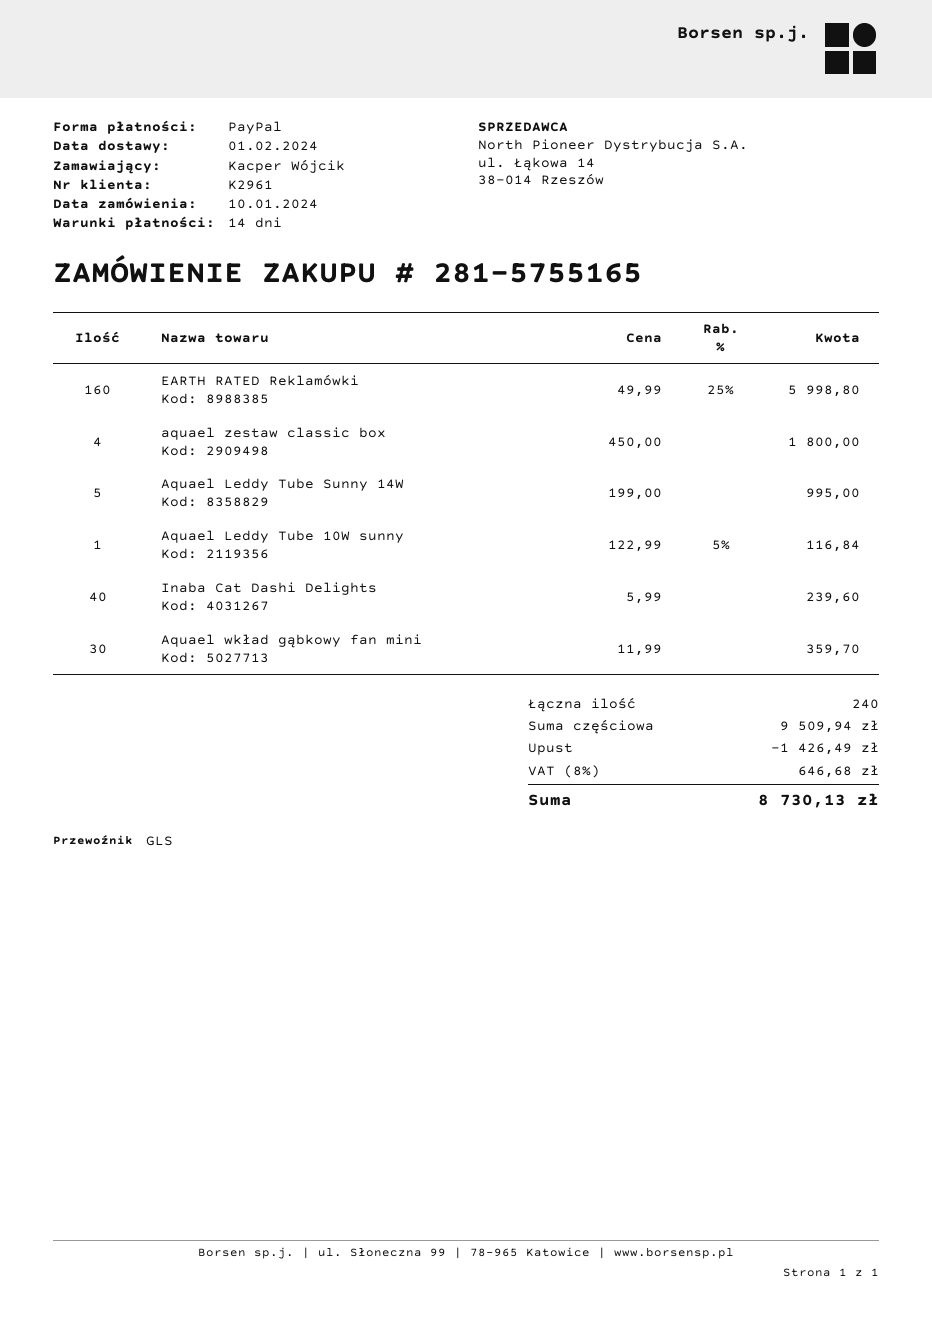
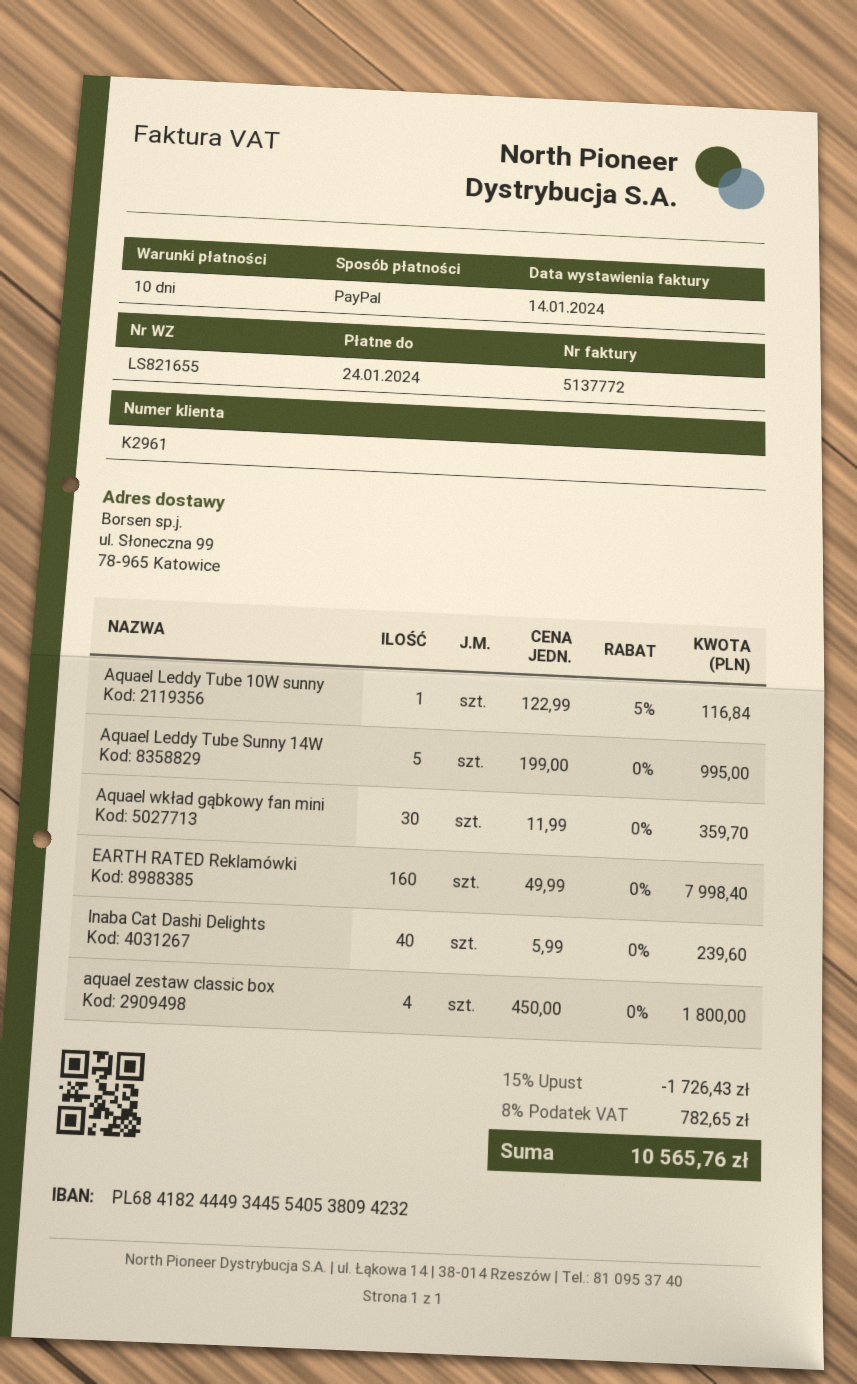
payment terms: 14 days -> 10 days
EARTH RATED Reklamówki: 160 x 49.99 - 25% = 5998.80 -> 160 x 49.99 = 7998.40
discount: 1426.49 -> 1726.43
tax: 8% = 646.68 -> 8% = 782.65
total: 8730.13 -> 10565.76

